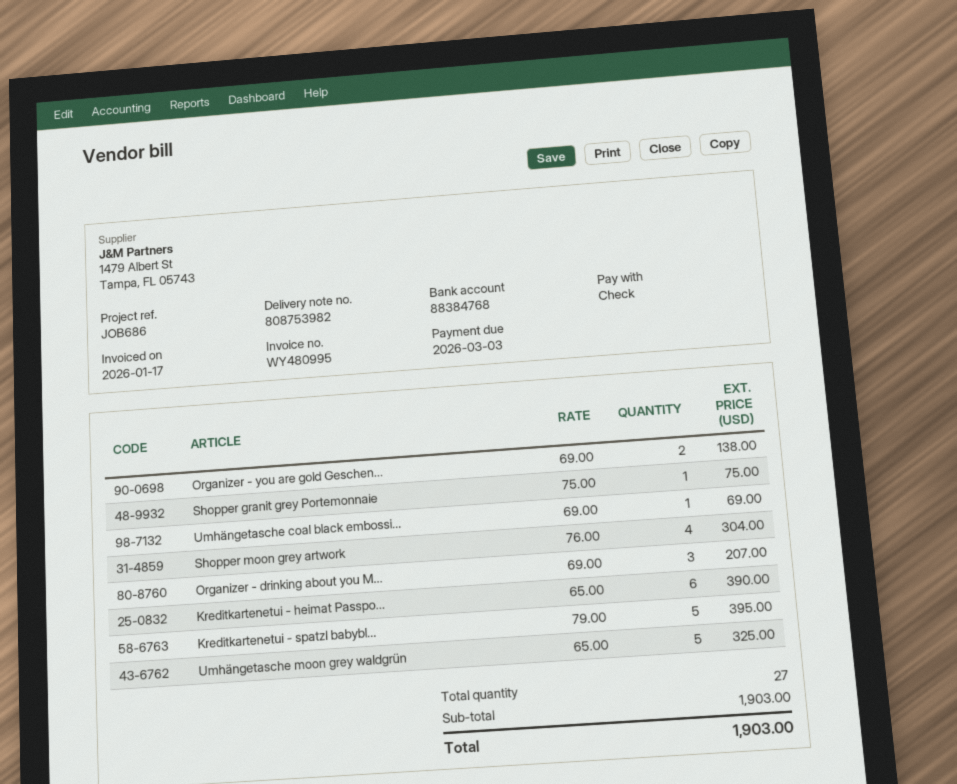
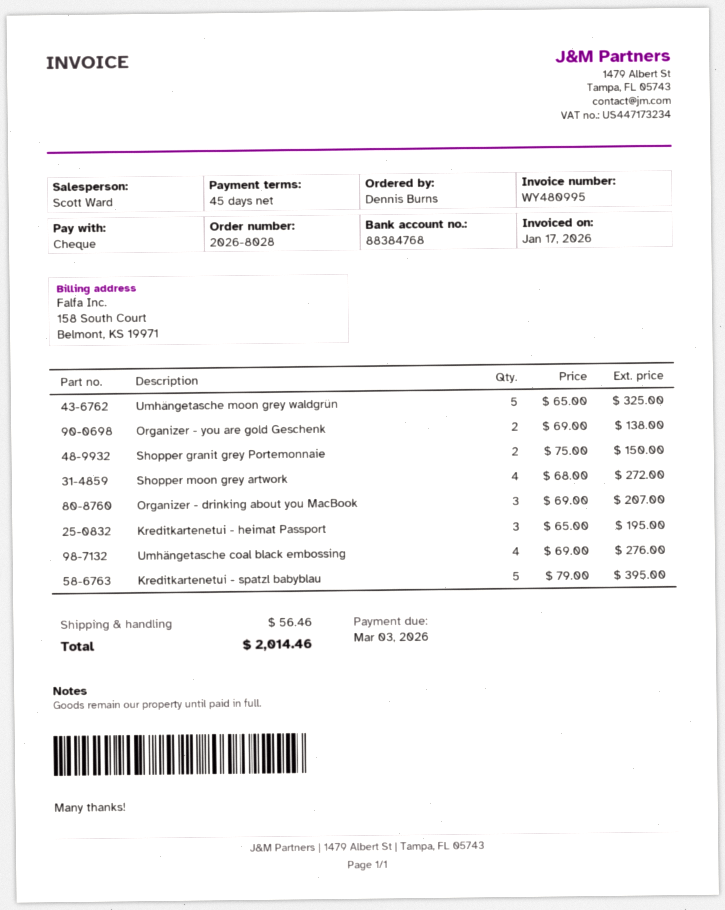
Shopper granit grey Portemonnaie: 1 x 75.00 = 75.00 -> 2 x 75.00 = 150.00
Umhängetasche coal black embossi...: 1 x 69.00 = 69.00 -> 4 x 69.00 = 276.00
Shopper moon grey artwork: 4 x 76.00 = 304.00 -> 4 x 68.00 = 272.00
Kreditkartenetui - heimat Passpo...: 6 x 65.00 = 390.00 -> 3 x 65.00 = 195.00
shipping: none -> 56.46
total: 1903.00 -> 2014.46

